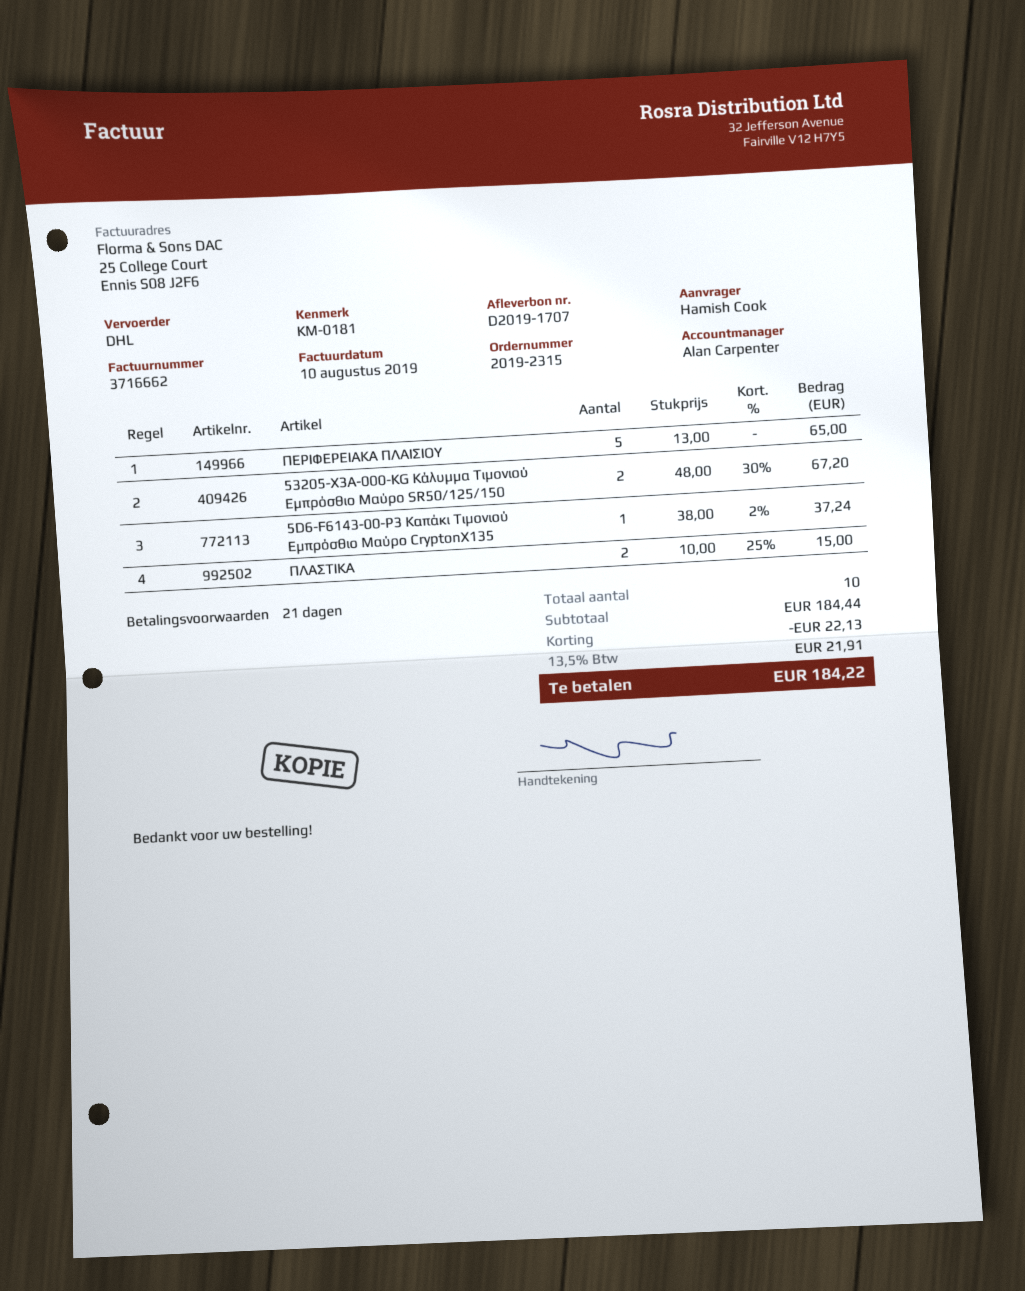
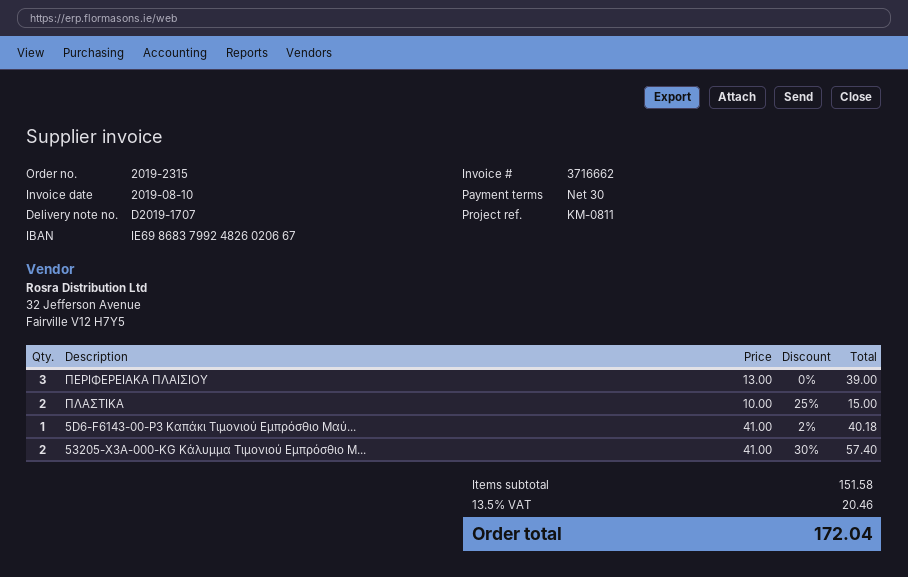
payment terms: 21 days -> 30 days
reference: KM-0181 -> KM-0811
ΠΕΡΙΦΕΡΕΙΑΚΑ ΠΛΑΙΣΙΟΥ: 5 x 13.00 = 65.00 -> 3 x 13.00 = 39.00
53205-X3A-000-KG Κάλυμμα Τιμονιού Εμπρόσθιο Μαύρο SR50/125/150: 2 x 48.00 - 30% = 67.20 -> 2 x 41.00 - 30% = 57.40
5D6-F6143-00-P3 Καπάκι Τιμονιού Εμπρόσθιο Μαύρο CryptonX135: 1 x 38.00 - 2% = 37.24 -> 1 x 41.00 - 2% = 40.18
subtotal: 184.44 -> 151.58
discount: 22.13 -> none
tax: 13.5% = 21.91 -> 13.5% = 20.46
total: 184.22 -> 172.04

